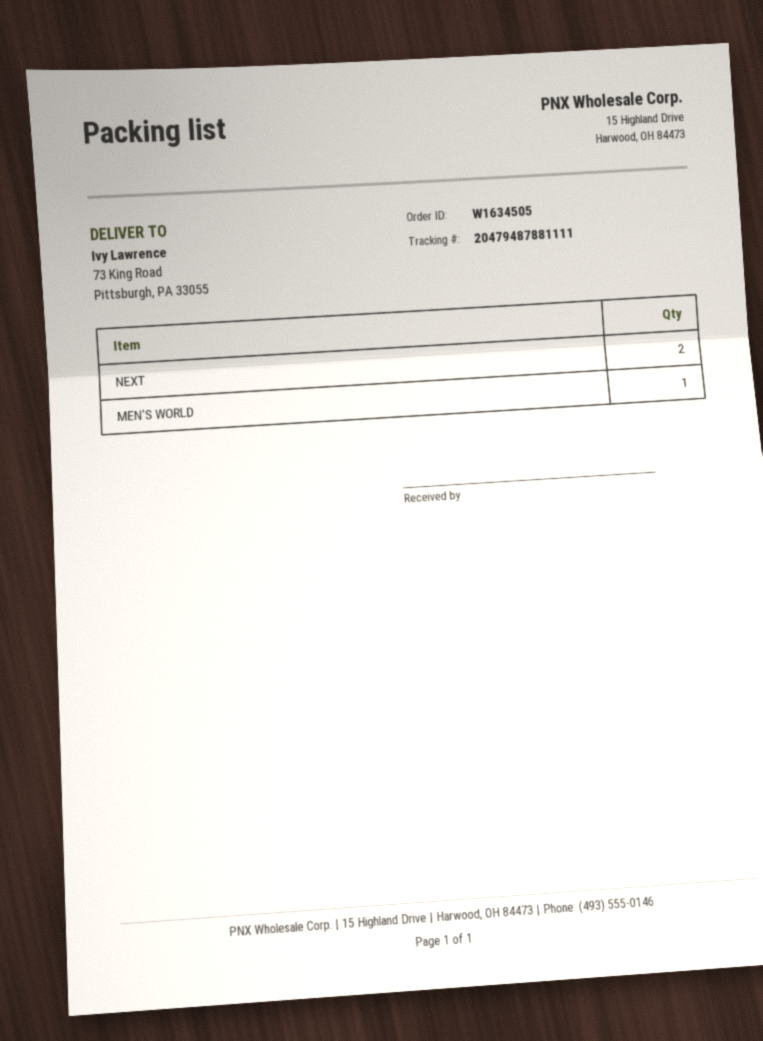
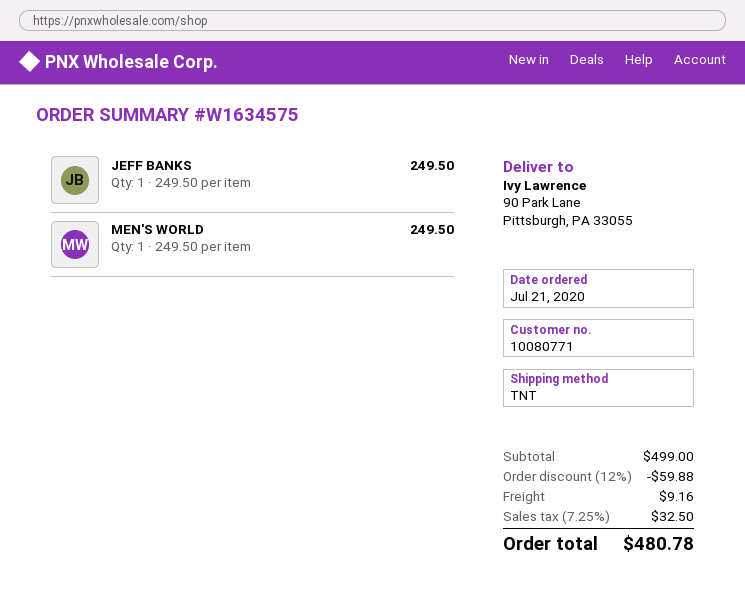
order number: W1634505 -> W1634575
ship to: 73 King Road, Pittsburgh, PA 33055 -> 90 Park Lane, Pittsburgh, PA 33055
NEXT: 2 -> none
JEFF BANKS: none -> 1

